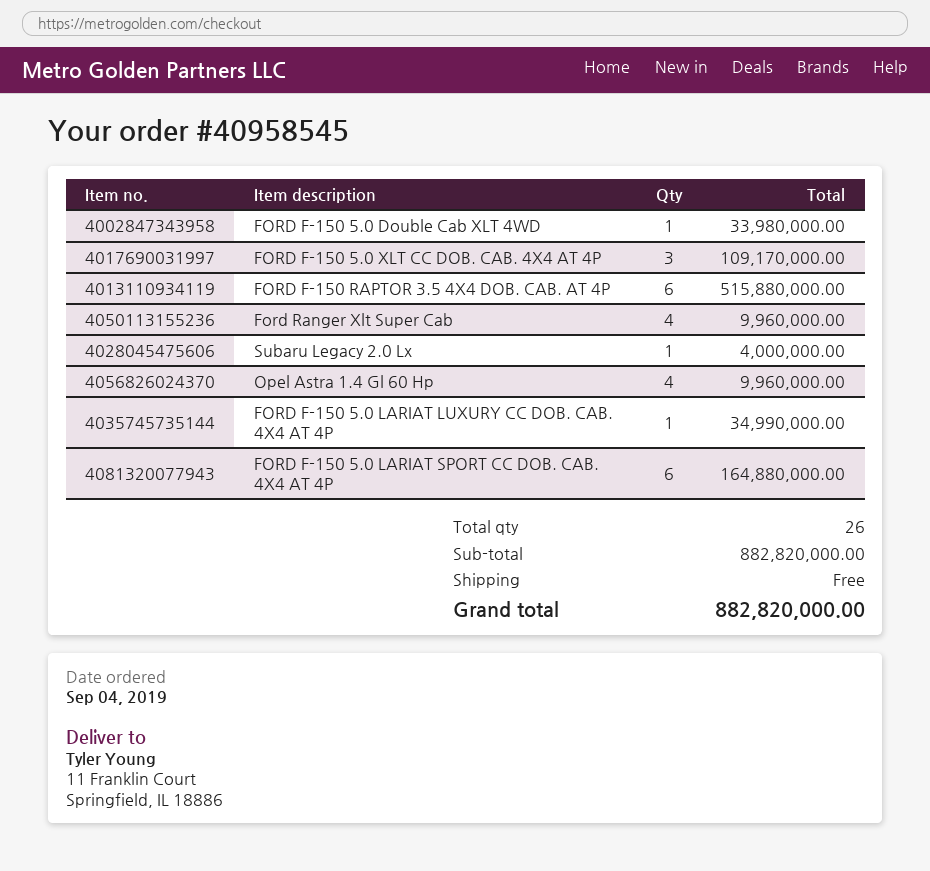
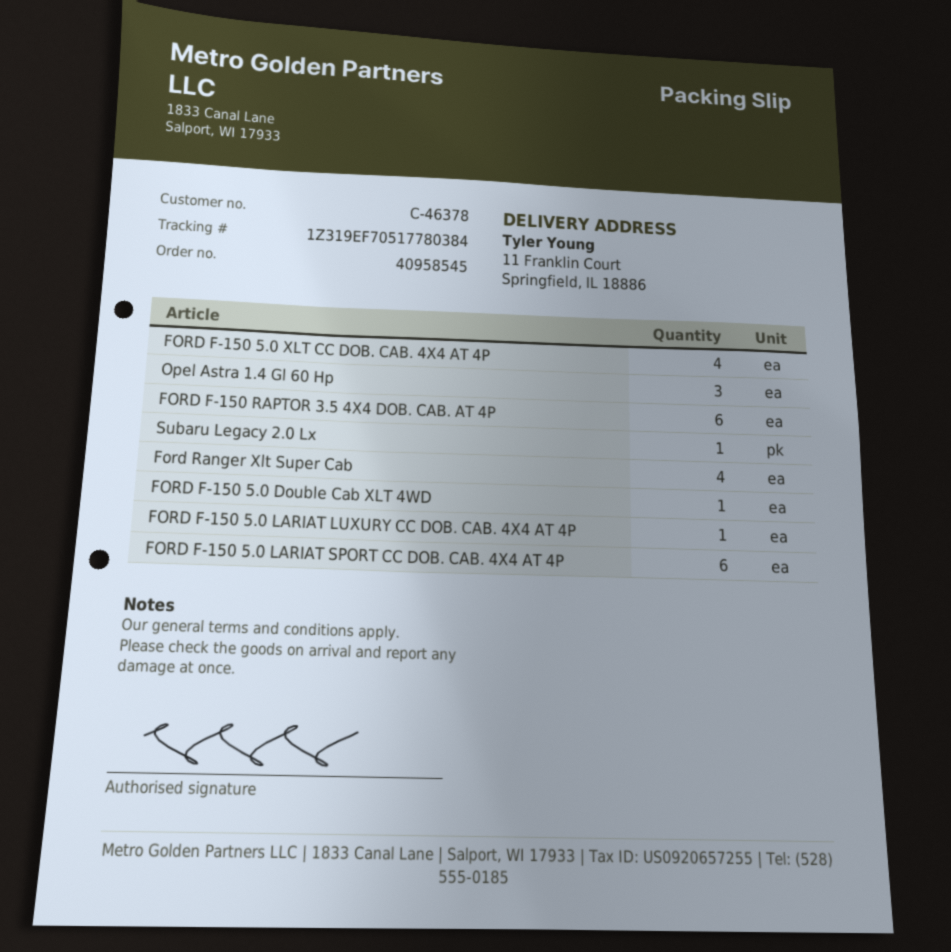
FORD F-150 5.0 XLT CC DOB. CAB. 4X4 AT 4P: 3 -> 4
Opel Astra 1.4 Gl 60 Hp: 4 -> 3

